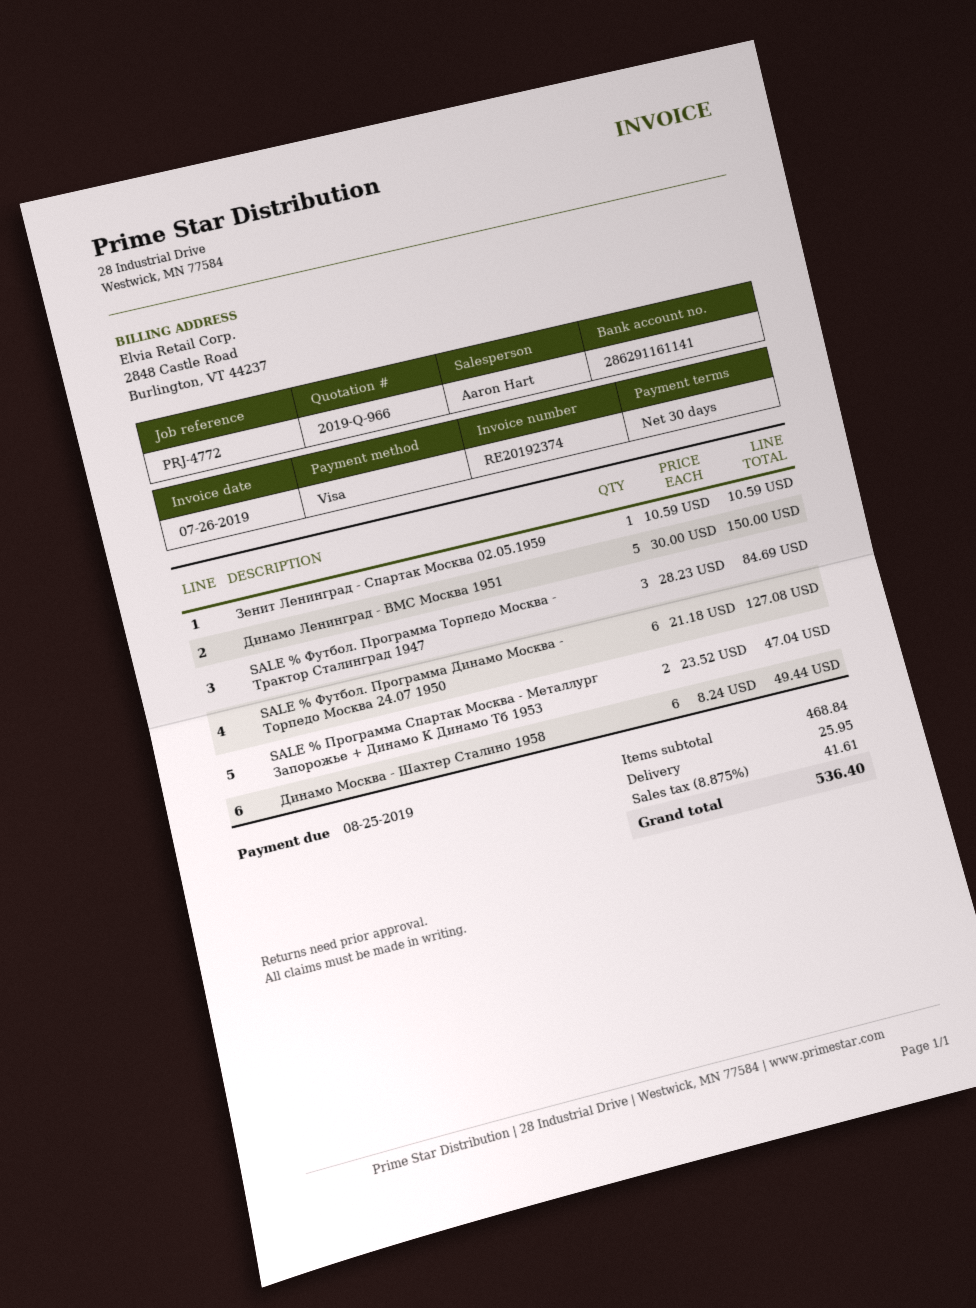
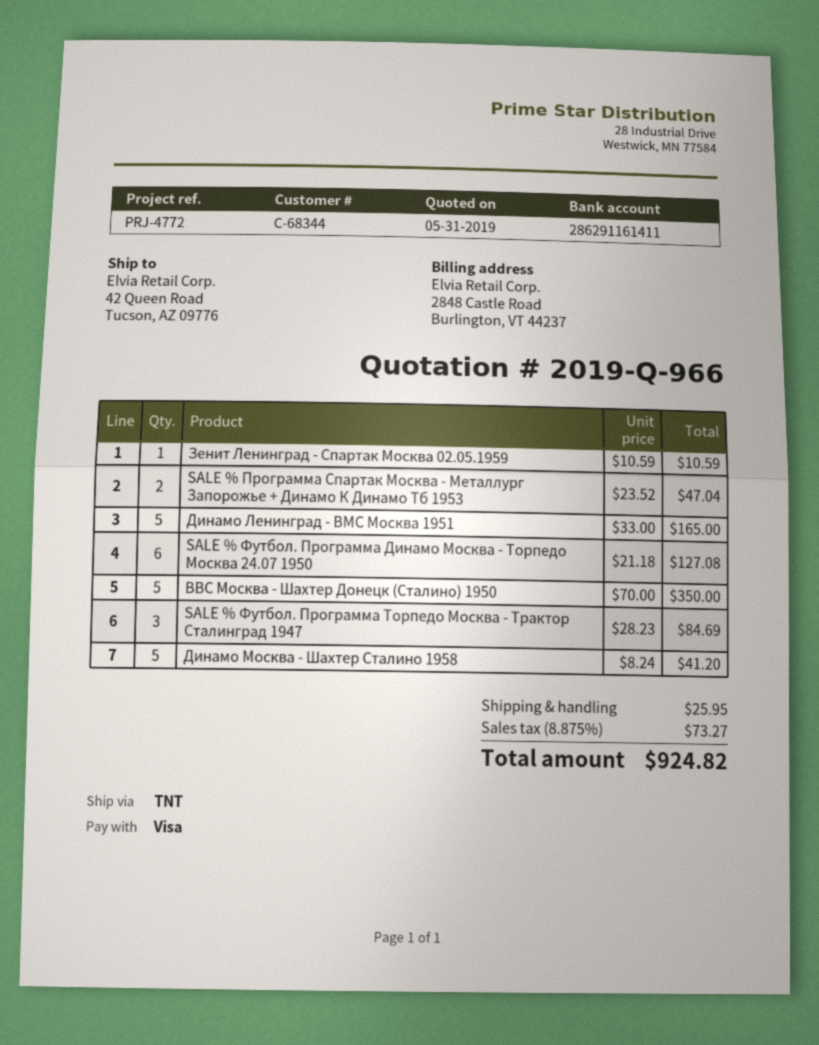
bank account: 286291161141 -> 286291161411
Динамо Ленинград - ВМС Москва 1951: 5 x 30.00 = 150.00 -> 5 x 33.00 = 165.00
Динамо Москва - Шахтер Сталино 1958: 6 x 8.24 = 49.44 -> 5 x 8.24 = 41.20
ВВС Москва - Шахтер Донецк (Сталино) 1950: none -> 5 x 70.00 = 350.00
tax: 8.875% = 41.61 -> 8.875% = 73.27
total: 536.40 -> 924.82

